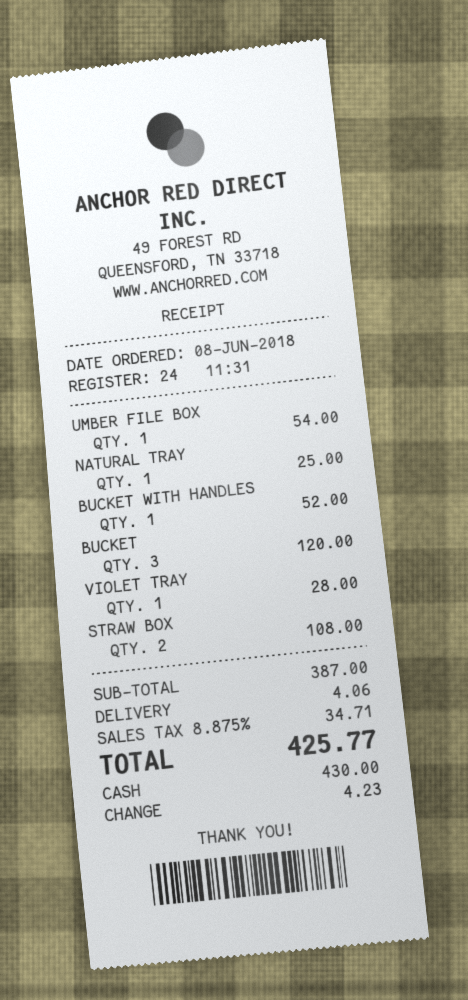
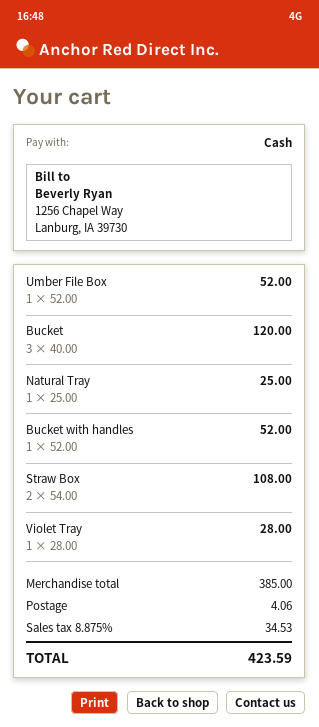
UMBER FILE BOX: 1 for 54.00 -> 1 for 52.00
subtotal: 387.00 -> 385.00
tax: 8.875% = 34.71 -> 8.875% = 34.53
total: 425.77 -> 423.59

